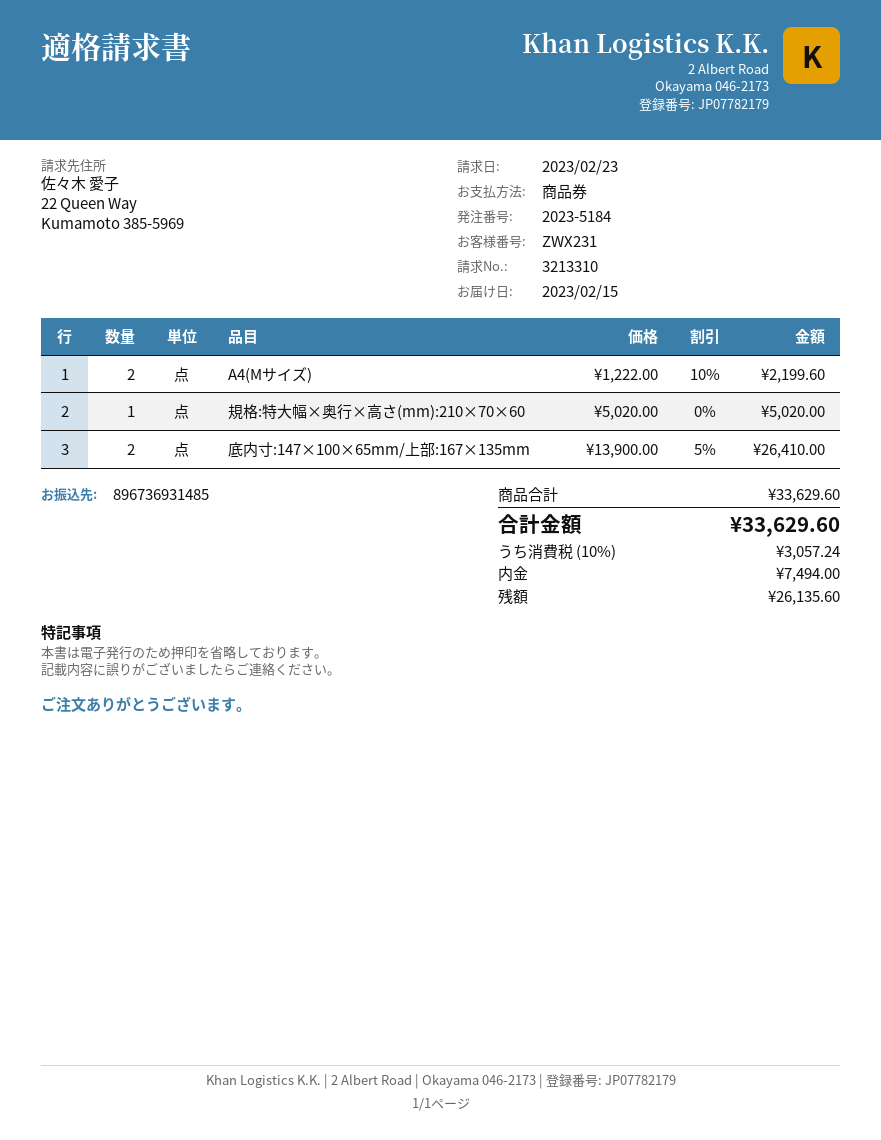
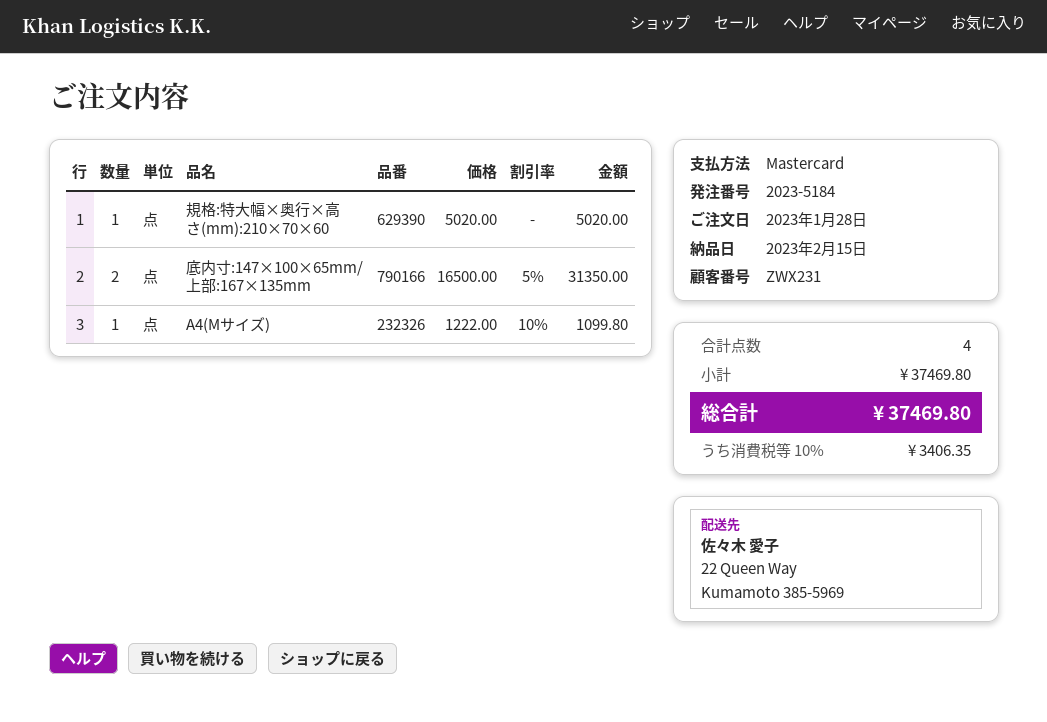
payment method: gift card -> Mastercard
A4(Mサイズ): 2 x 1222.00 - 10% = 2199.60 -> 1 x 1222.00 - 10% = 1099.80
底内寸:147×100×65mm/上部:167×135mm: 2 x 13900.00 - 5% = 26410.00 -> 2 x 16500.00 - 5% = 31350.00
subtotal: 33629.60 -> 37469.80
tax: 10% = 3057.24 -> 10% = 3406.35
total: 33629.60 -> 37469.80

